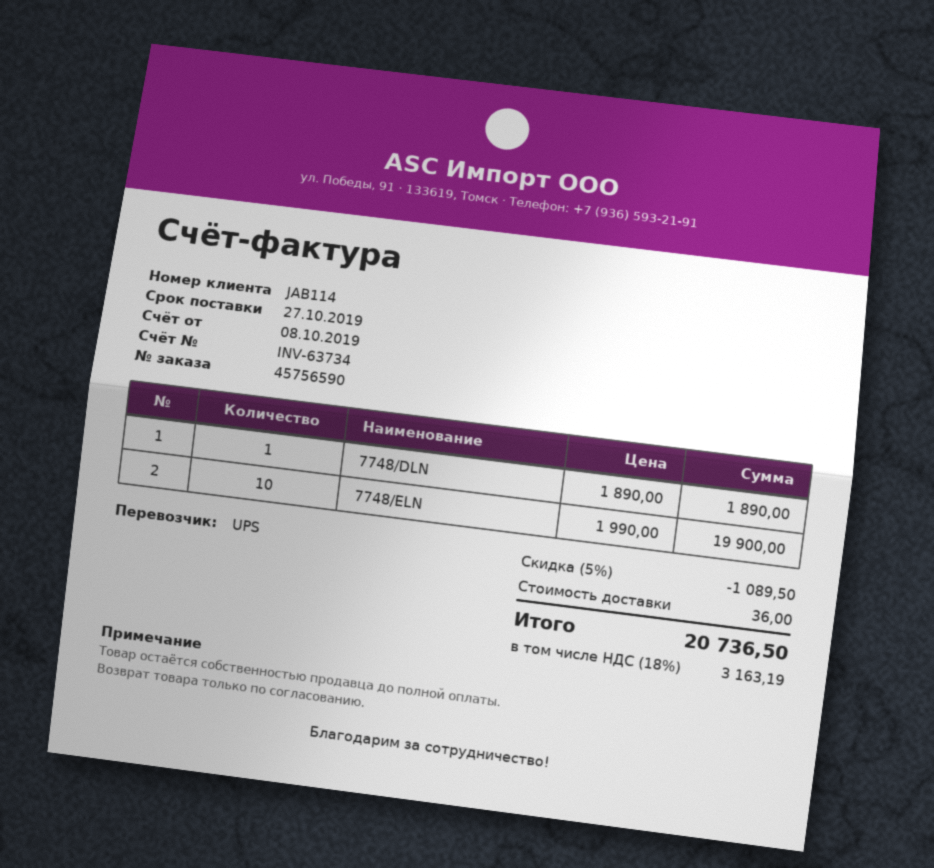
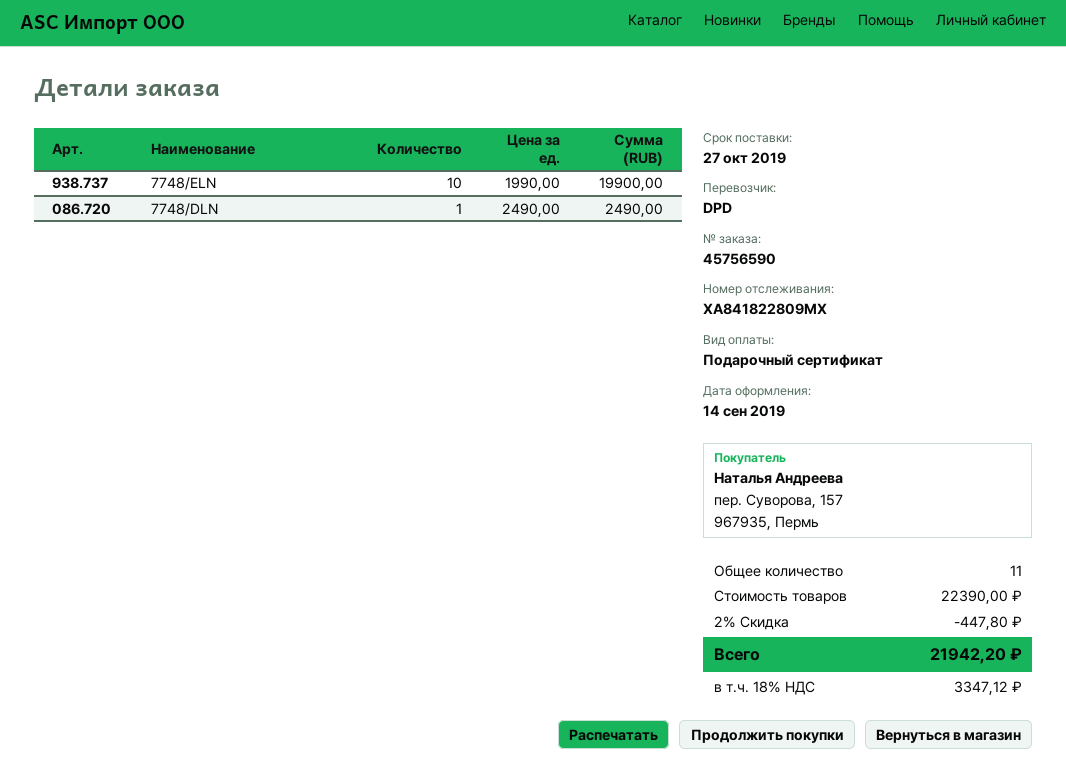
shipping method: UPS -> DPD
7748/DLN: 1 x 1890.00 = 1890.00 -> 1 x 2490.00 = 2490.00
discount: 5% = 1089.50 -> 2% = 447.80
shipping: 36.00 -> none
tax: 18% = 3163.19 -> 18% = 3347.12
total: 20736.50 -> 21942.20

